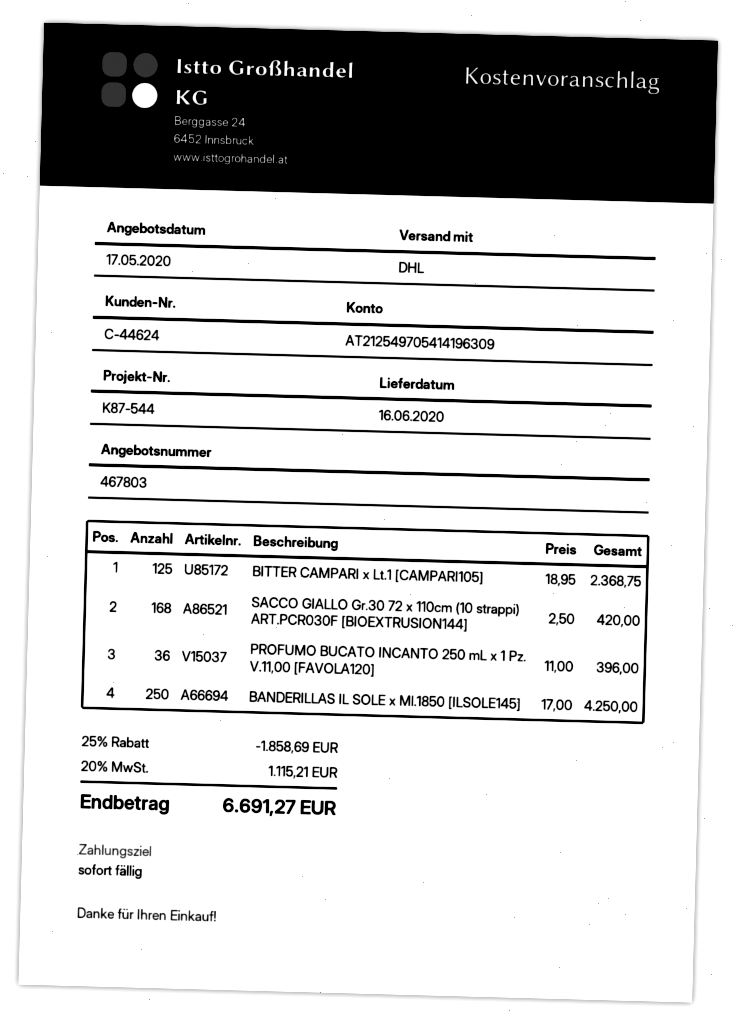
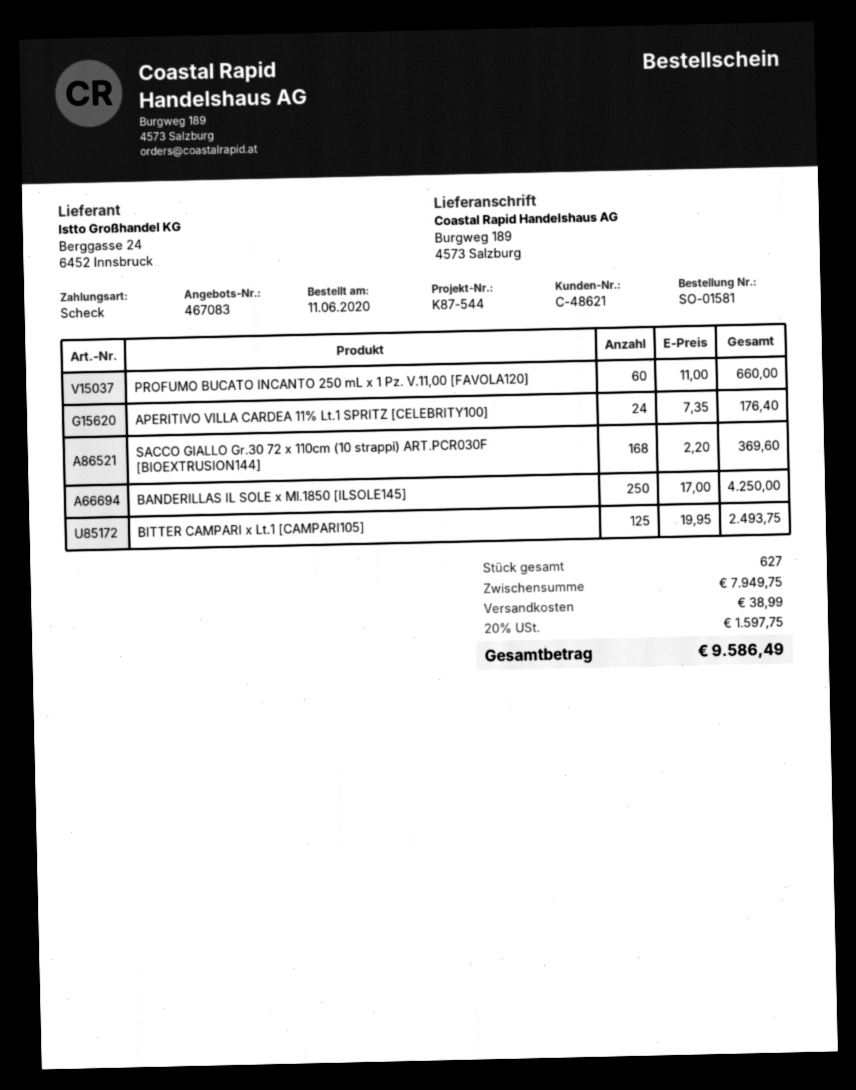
quote number: 467803 -> 467083
customer number: C-44624 -> C-48621
BITTER CAMPARI x Lt.1 [CAMPARI105]: 125 x 18.95 = 2368.75 -> 125 x 19.95 = 2493.75
SACCO GIALLO Gr.30 72 x 110cm (10 strappi) ART.PCR030F [BIOEXTRUSION144]: 168 x 2.50 = 420.00 -> 168 x 2.20 = 369.60
PROFUMO BUCATO INCANTO 250 mL x 1 Pz. V.11,00 [FAVOLA120]: 36 x 11.00 = 396.00 -> 60 x 11.00 = 660.00
APERITIVO VILLA CARDEA 11% Lt.1 SPRITZ [CELEBRITY100]: none -> 24 x 7.35 = 176.40
discount: 25% = 1858.69 -> none
shipping: none -> 38.99
tax: 20% = 1115.21 -> 20% = 1597.75
total: 6691.27 -> 9586.49

